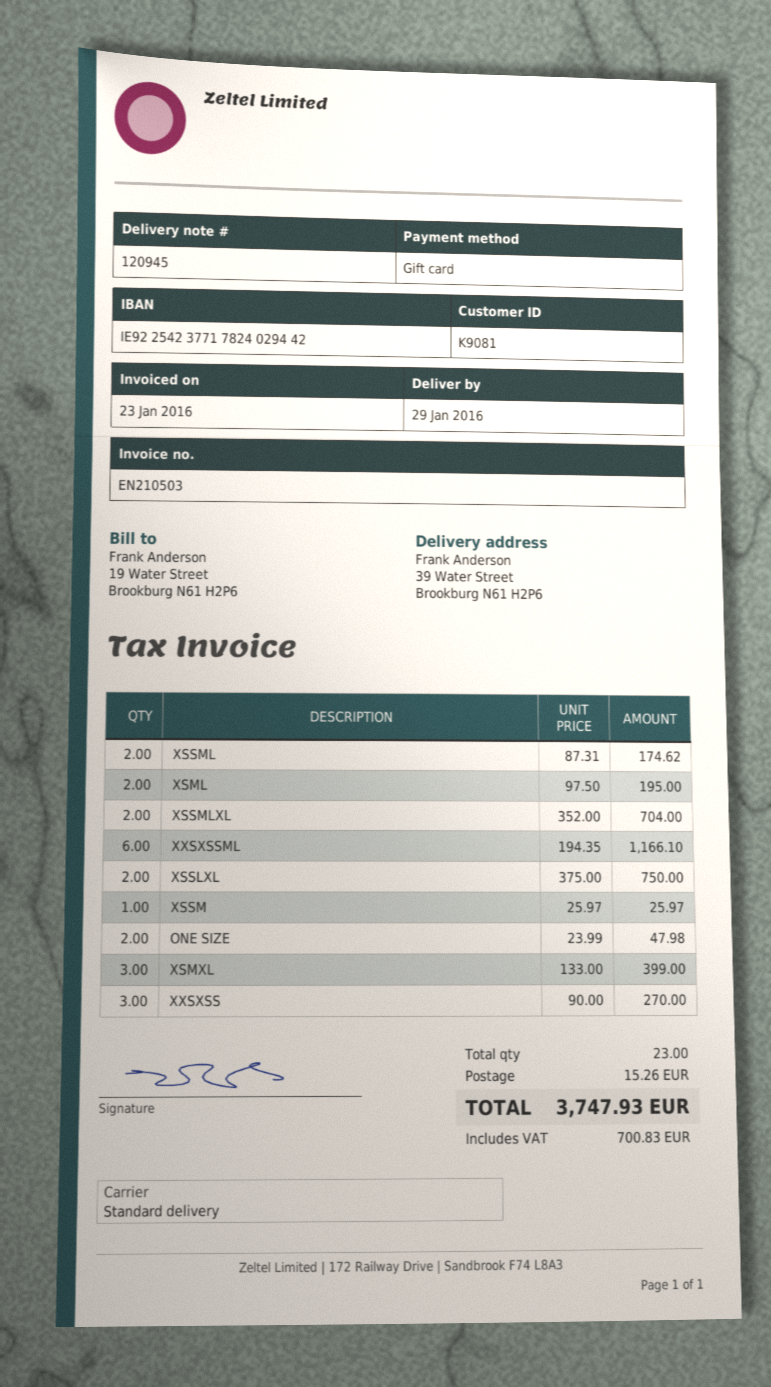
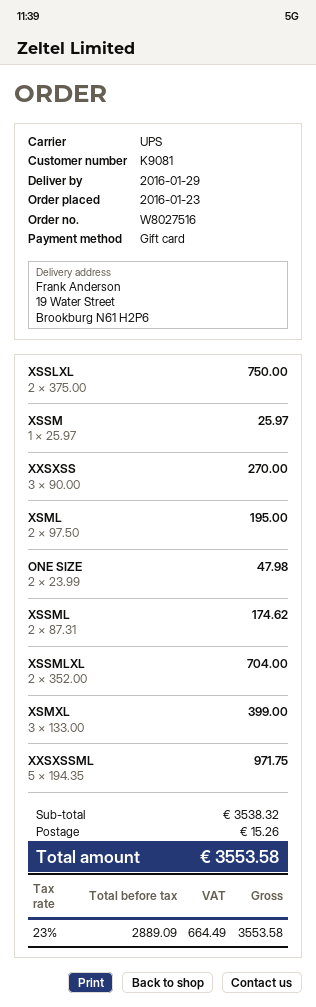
shipping method: standard -> UPS
ship to: 39 Water Street, Brookburg N61 H2P6 -> 19 Water Street, Brookburg N61 H2P6
XXSXSSML: 6 x 194.35 = 1166.10 -> 5 x 194.35 = 971.75
tax: 700.83 -> 664.49
total: 3747.93 -> 3553.58

